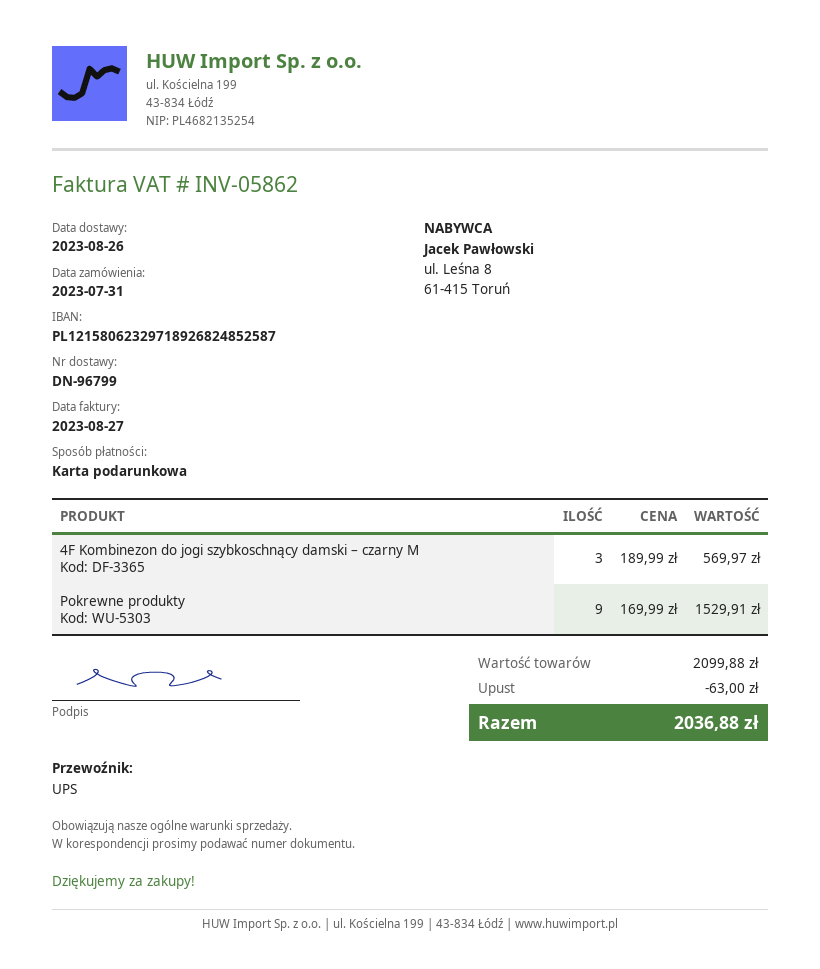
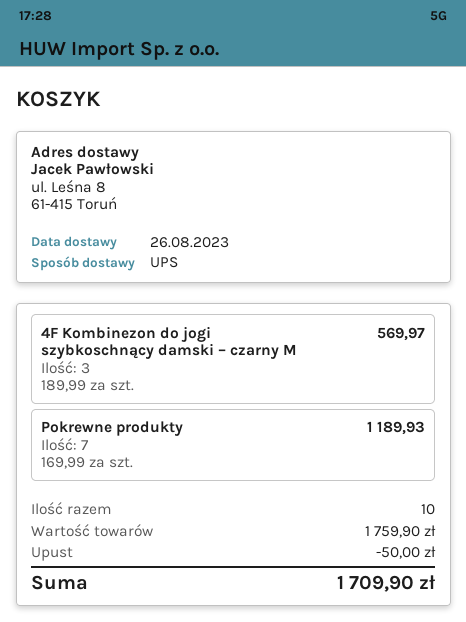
Pokrewne produkty: 9 x 169.99 = 1529.91 -> 7 x 169.99 = 1189.93
subtotal: 2099.88 -> 1759.90
discount: 63.00 -> 50.00
total: 2036.88 -> 1709.90

